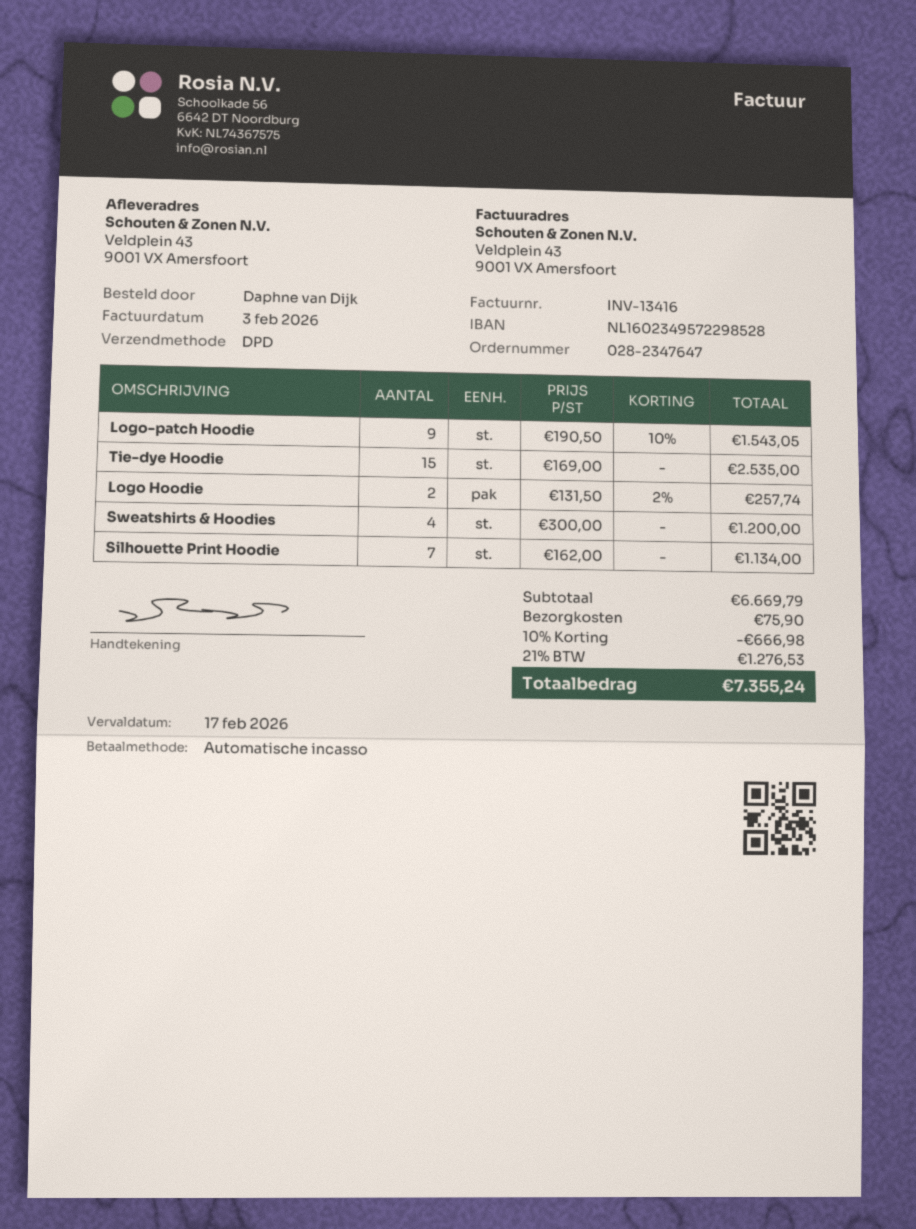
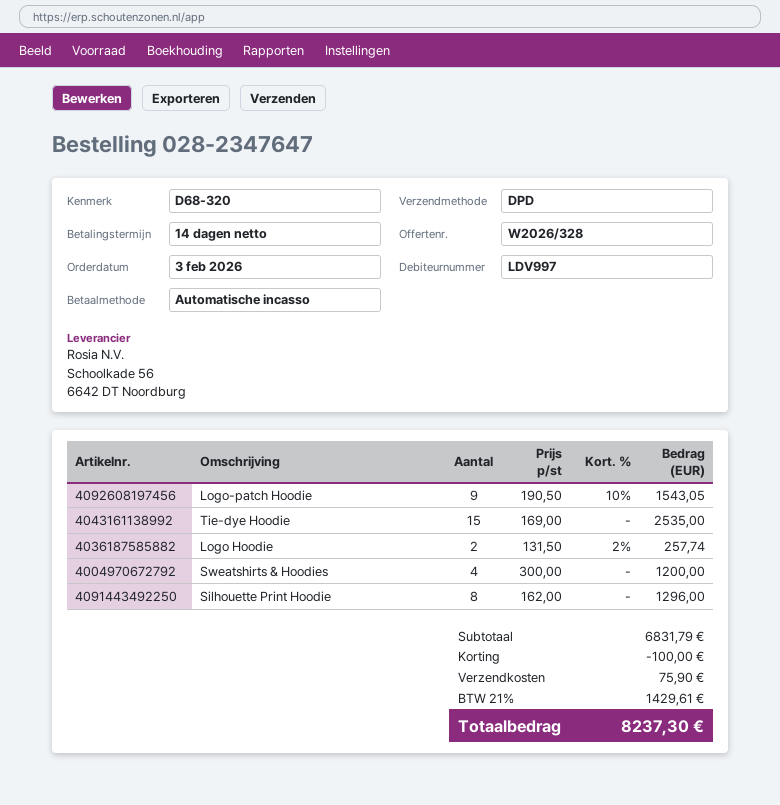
Silhouette Print Hoodie: 7 x 162.00 = 1134.00 -> 8 x 162.00 = 1296.00
subtotal: 6669.79 -> 6831.79
discount: 666.98 -> 100.00
tax: 21% = 1276.53 -> 21% = 1429.61
total: 7355.24 -> 8237.30

